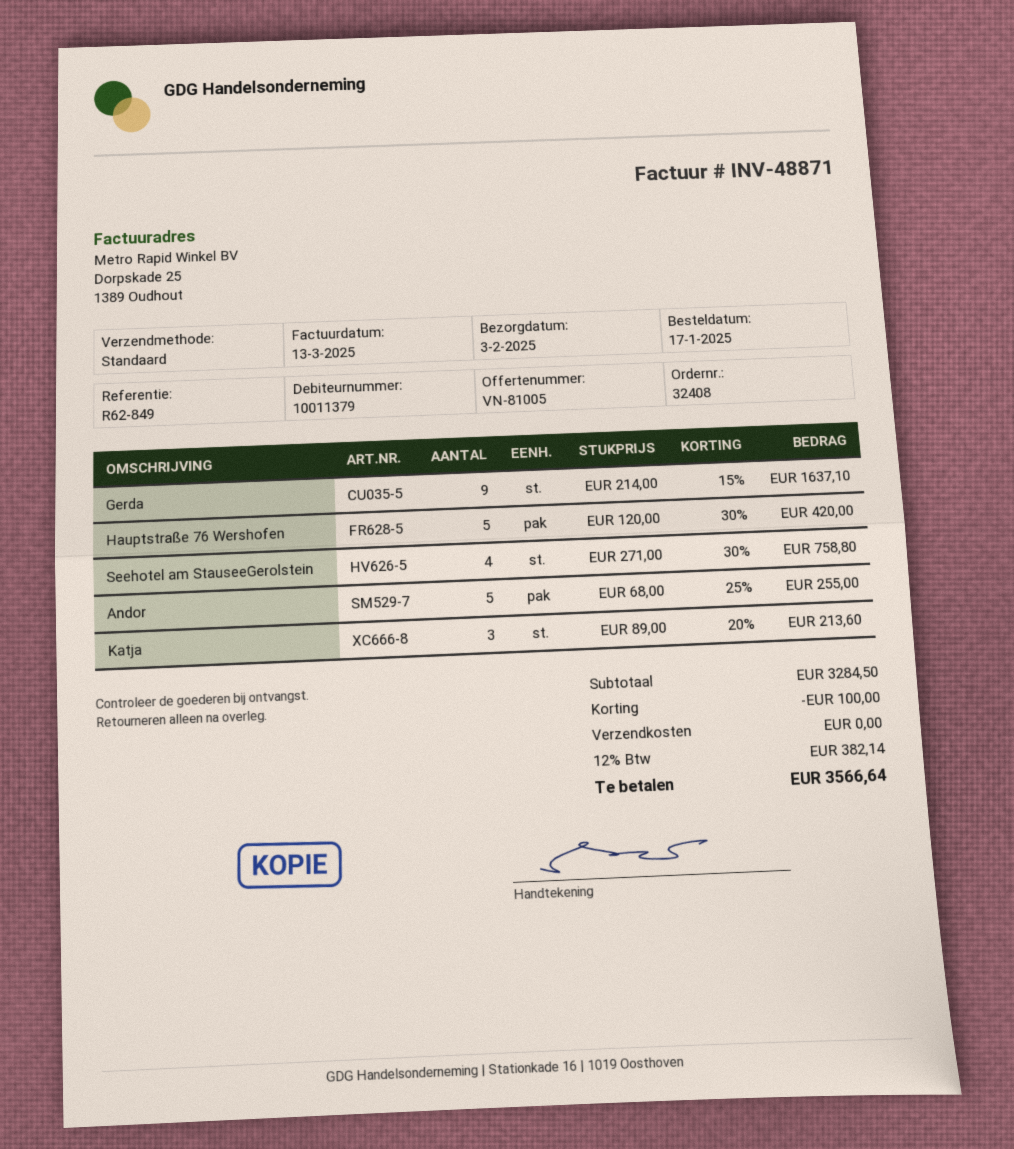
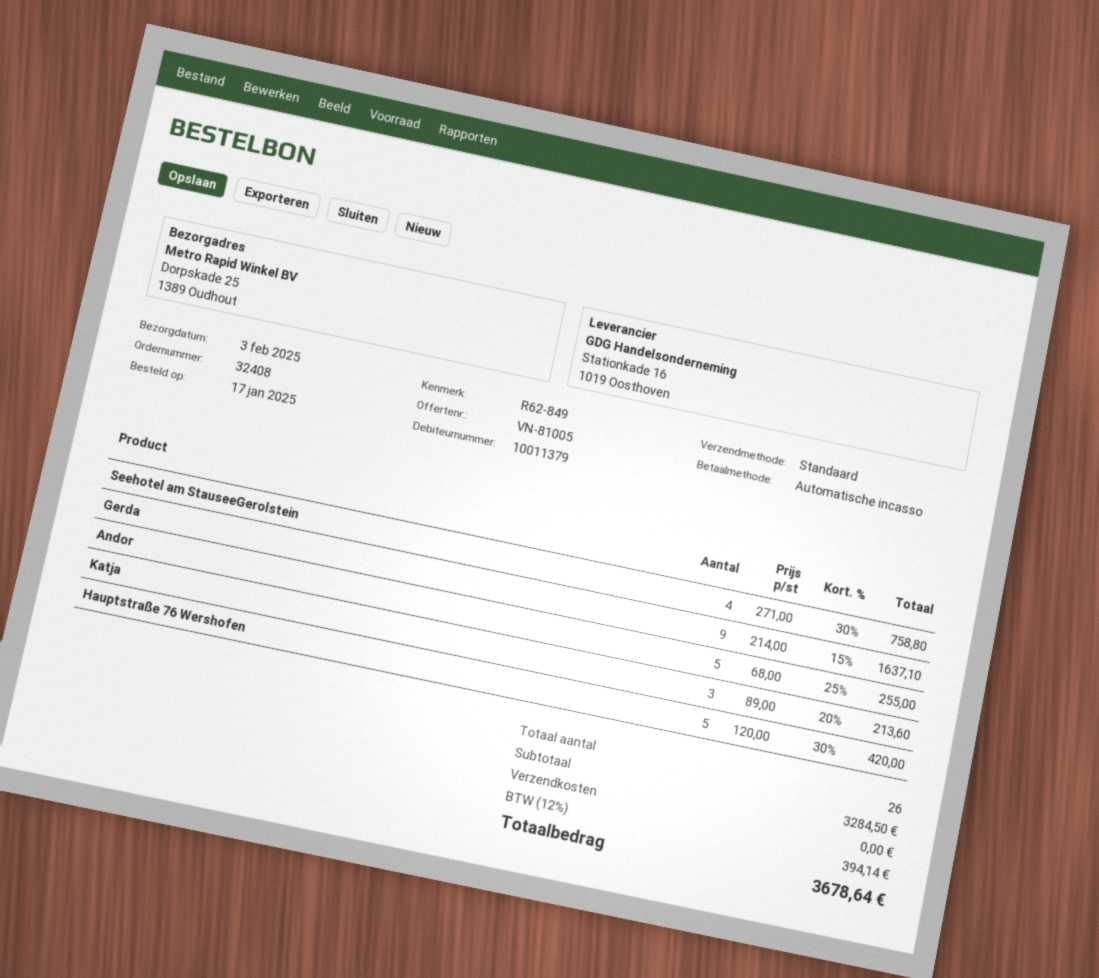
discount: 100.00 -> none
tax: 12% = 382.14 -> 12% = 394.14
total: 3566.64 -> 3678.64

